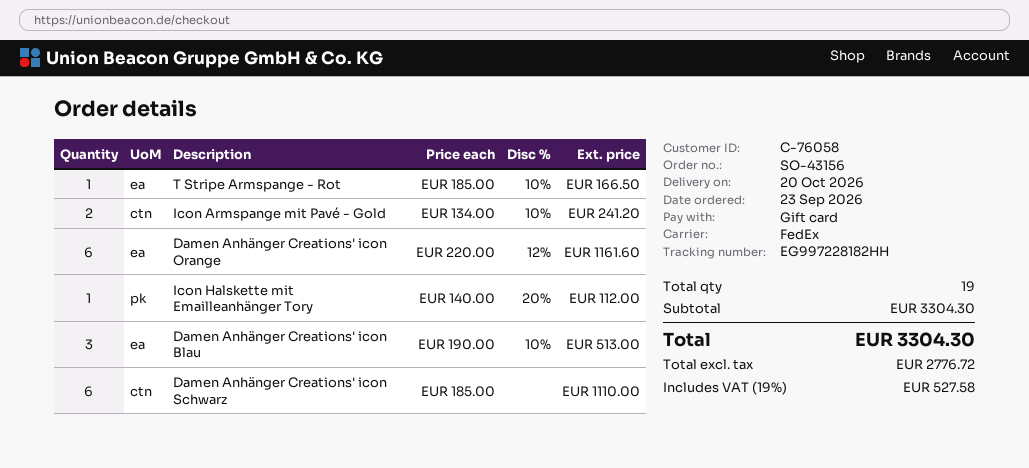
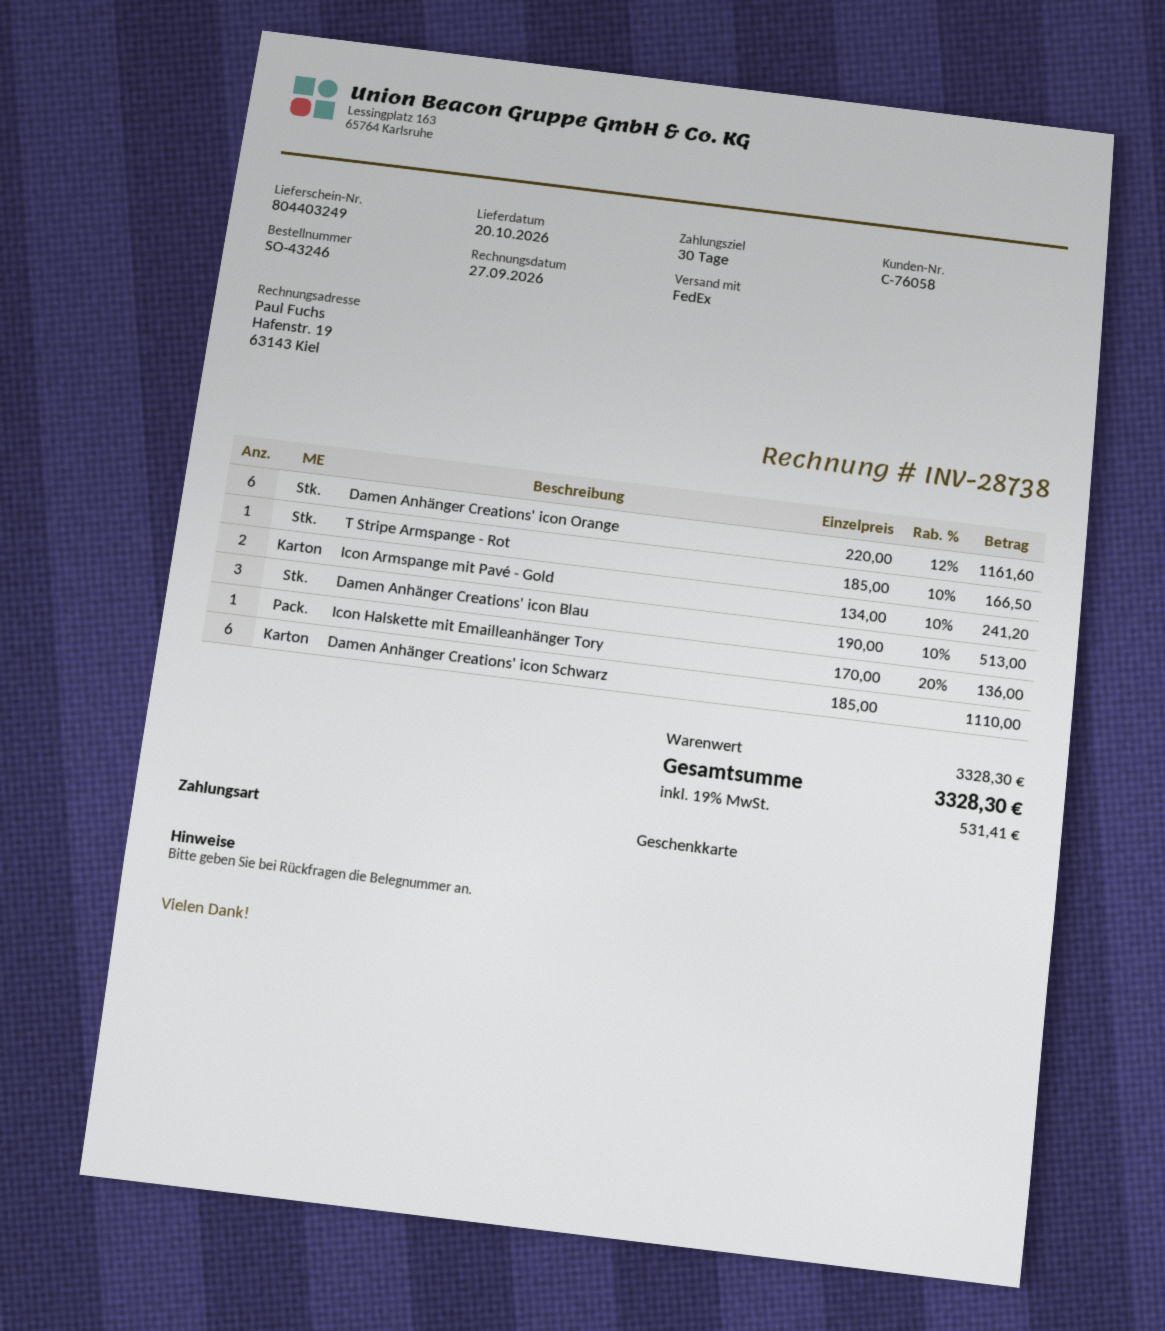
order number: SO-43156 -> SO-43246
Icon Halskette mit Emailleanhänger Tory: 1 x 140.00 - 20% = 112.00 -> 1 x 170.00 - 20% = 136.00
subtotal: 3304.30 -> 3328.30
tax: 19% = 527.58 -> 19% = 531.41
total: 3304.30 -> 3328.30

